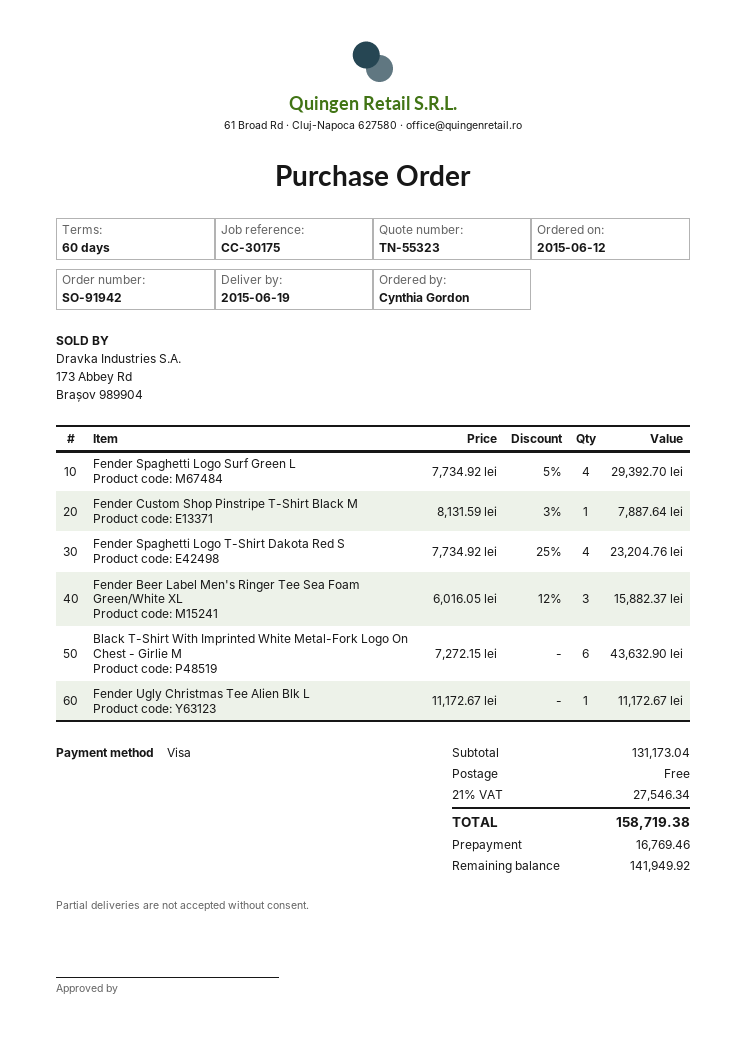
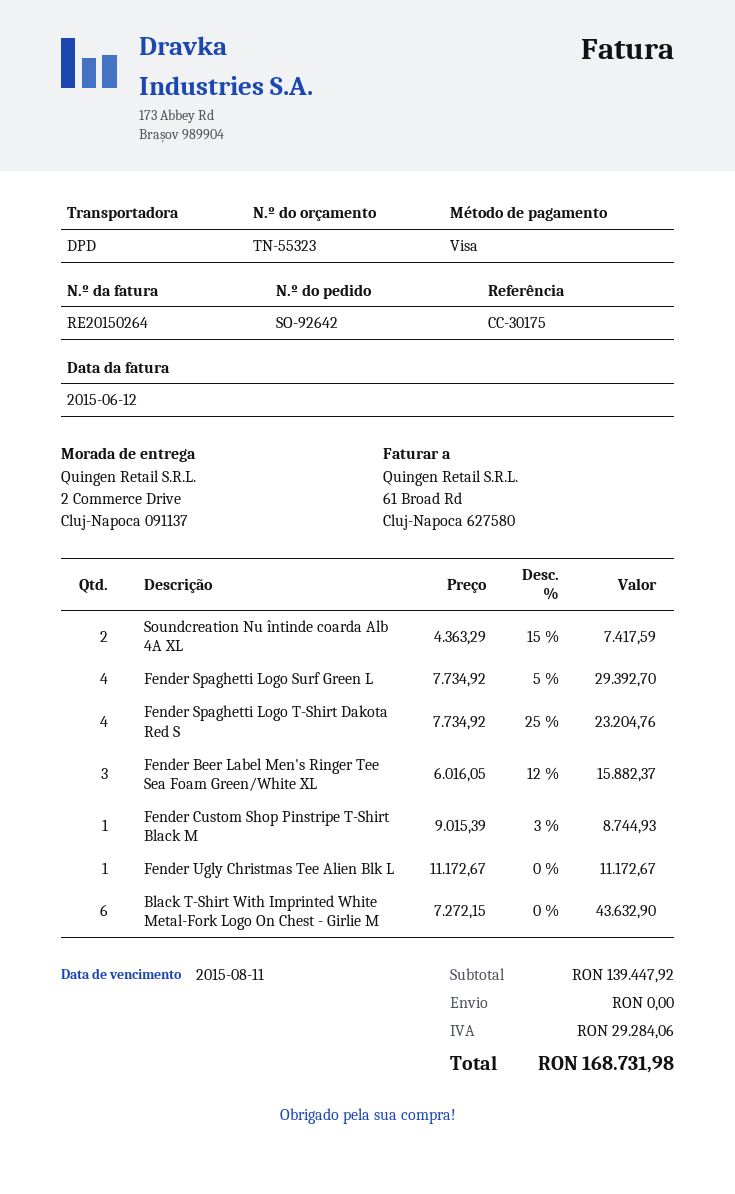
order number: SO-91942 -> SO-92642
Fender Custom Shop Pinstripe T-Shirt Black M: 1 x 8131.59 - 3% = 7887.64 -> 1 x 9015.39 - 3% = 8744.93
Soundcreation Nu întinde coarda Alb 4A XL: none -> 2 x 4363.29 - 15% = 7417.59
subtotal: 131173.04 -> 139447.92
tax: 27546.34 -> 29284.06
total: 158719.38 -> 168731.98

